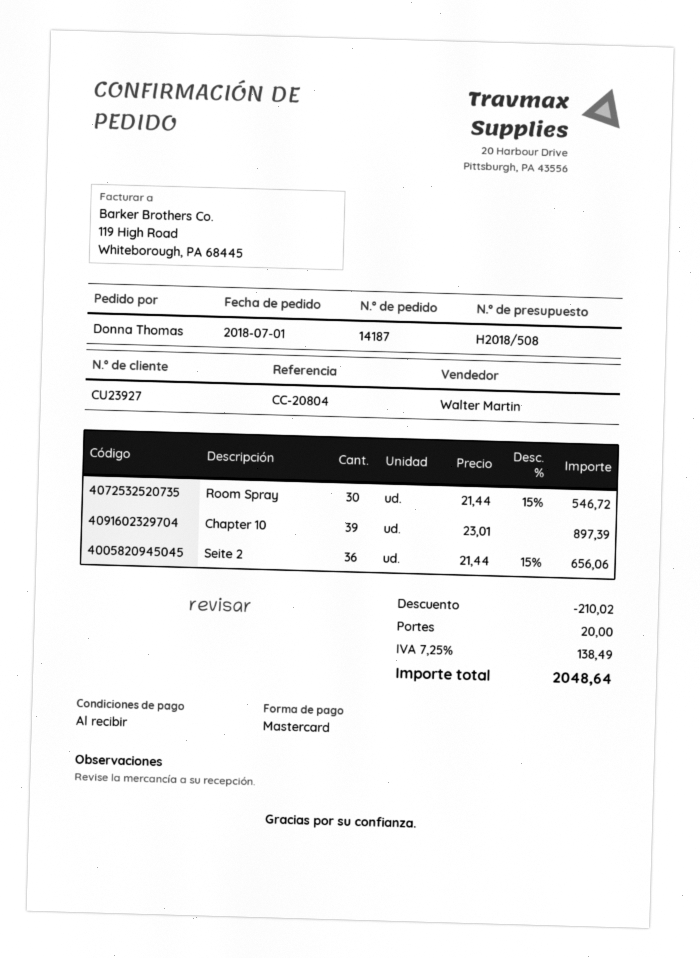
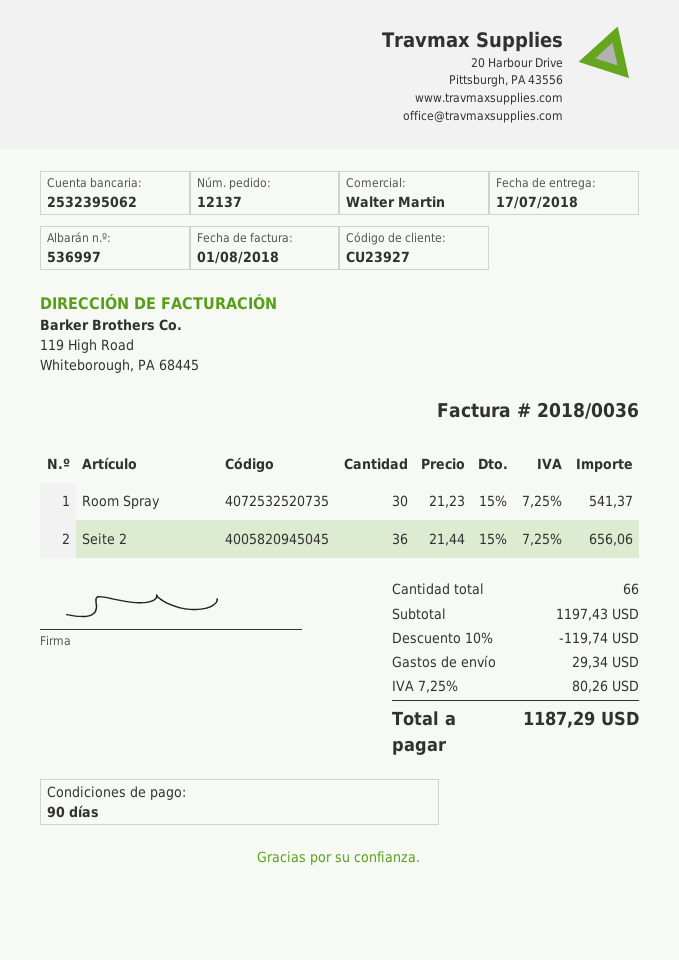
order number: 14187 -> 12137
payment terms: on receipt -> 90 days
Room Spray: 30 x 21.44 - 15% = 546.72 -> 30 x 21.23 - 15% = 541.37
Chapter 10: 39 x 23.01 = 897.39 -> none
discount: 210.02 -> 119.74
shipping: 20.00 -> 29.34
tax: 7.25% = 138.49 -> 7.25% = 80.26
total: 2048.64 -> 1187.29

